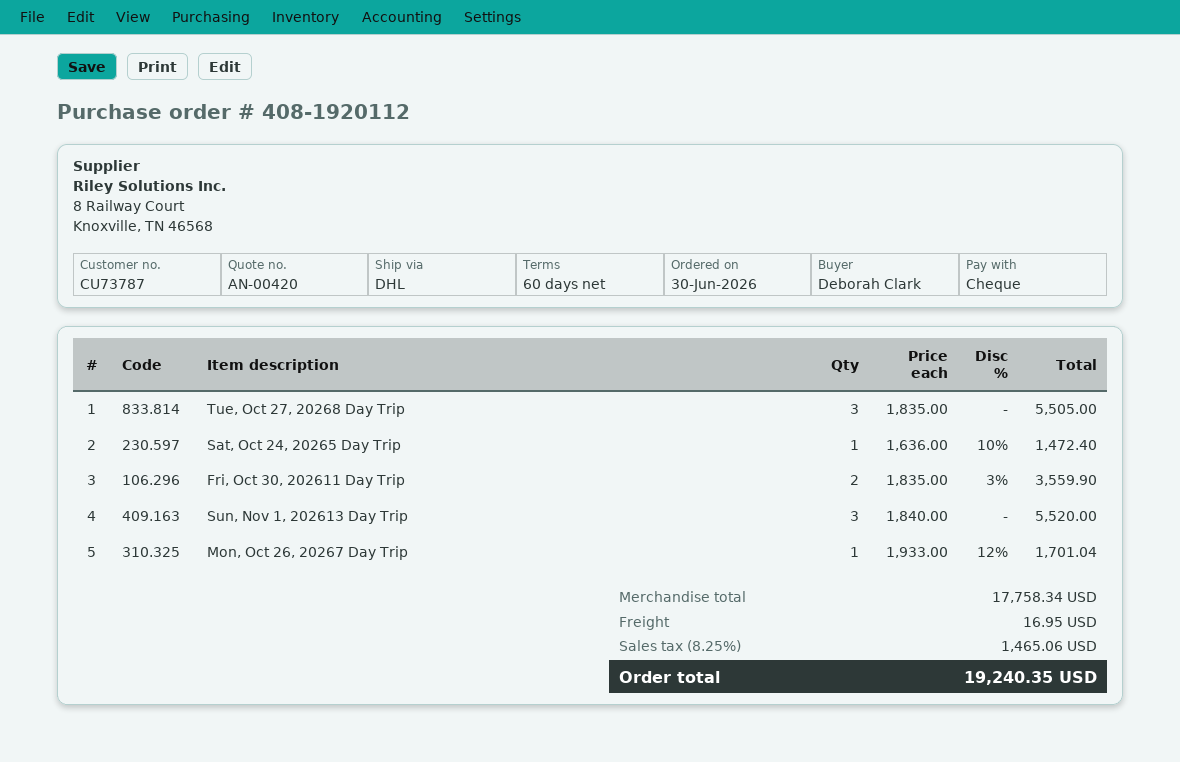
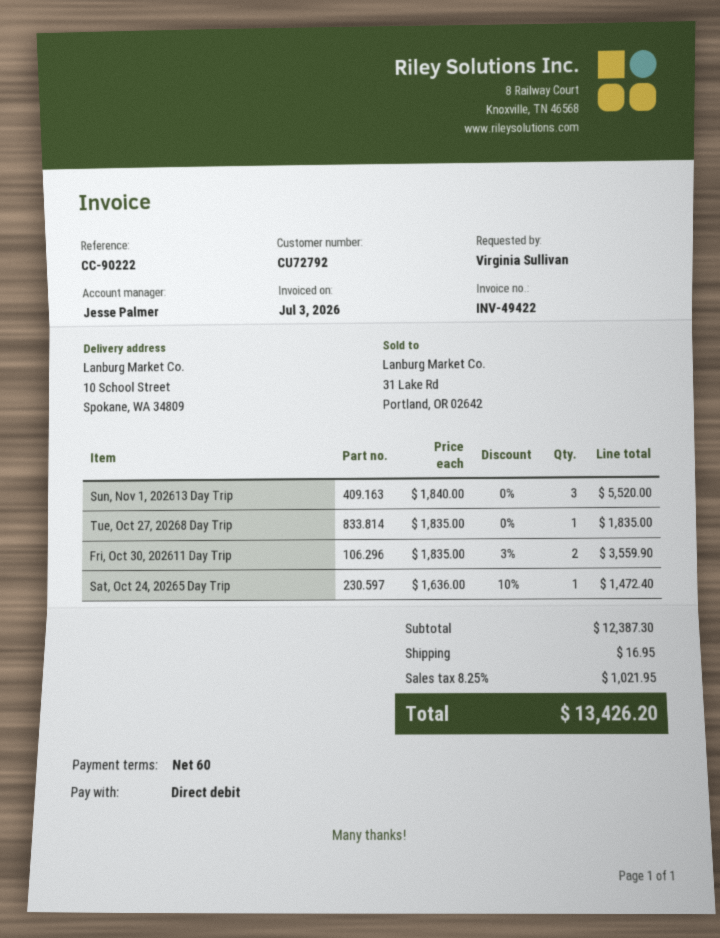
customer number: CU73787 -> CU72792
ordered by: Deborah Clark -> Virginia Sullivan
payment method: cheque -> direct debit
Tue, Oct 27, 20268 Day Trip: 3 x 1835.00 = 5505.00 -> 1 x 1835.00 = 1835.00
Mon, Oct 26, 20267 Day Trip: 1 x 1933.00 - 12% = 1701.04 -> none
subtotal: 17758.34 -> 12387.30
tax: 8.25% = 1465.06 -> 8.25% = 1021.95
total: 19240.35 -> 13426.20

